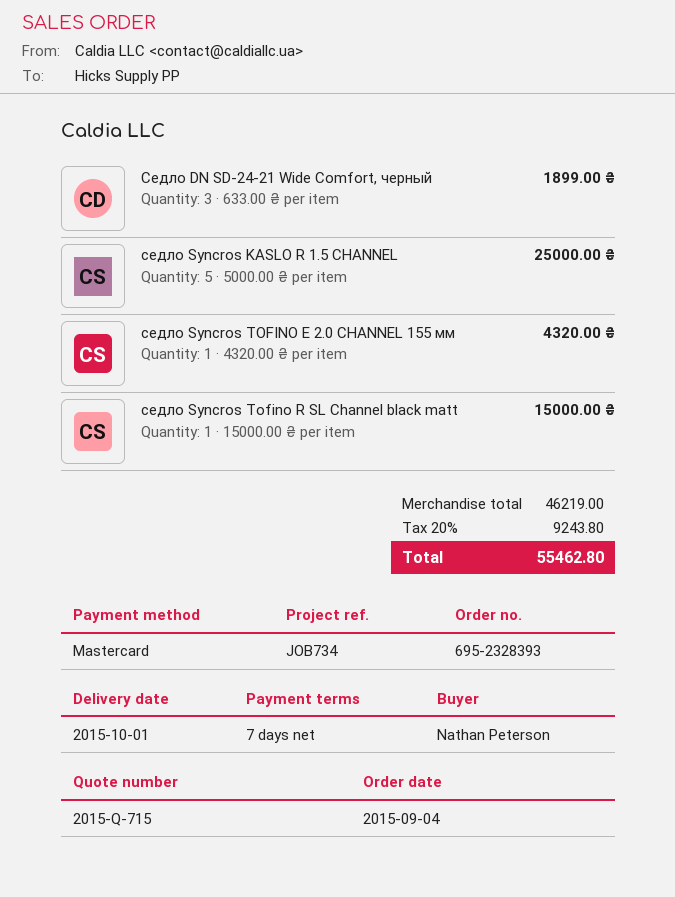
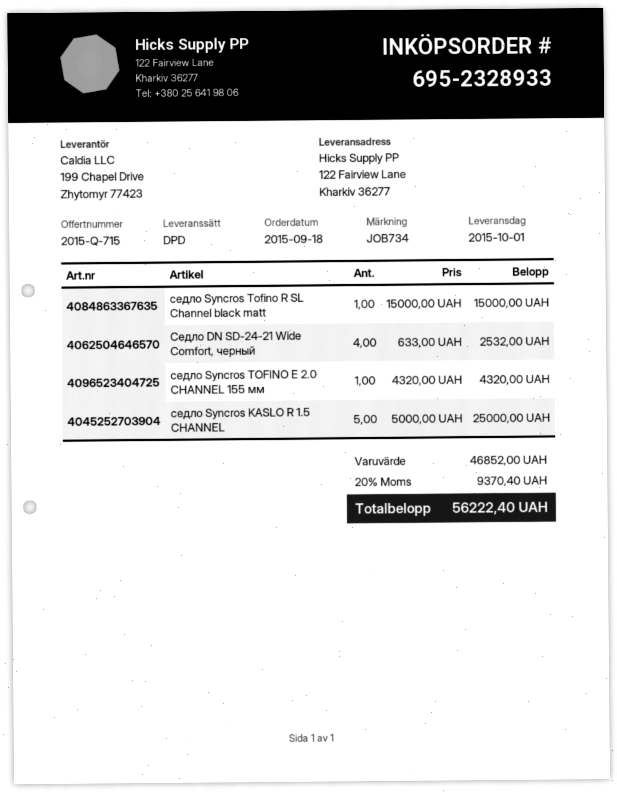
order number: 695-2328393 -> 695-2328933
order date: 2015-09-04 -> 2015-09-18
Седло DN SD-24-21 Wide Comfort, черный: 3 x 633.00 = 1899.00 -> 4 x 633.00 = 2532.00
subtotal: 46219.00 -> 46852.00
tax: 20% = 9243.80 -> 20% = 9370.40
total: 55462.80 -> 56222.40

